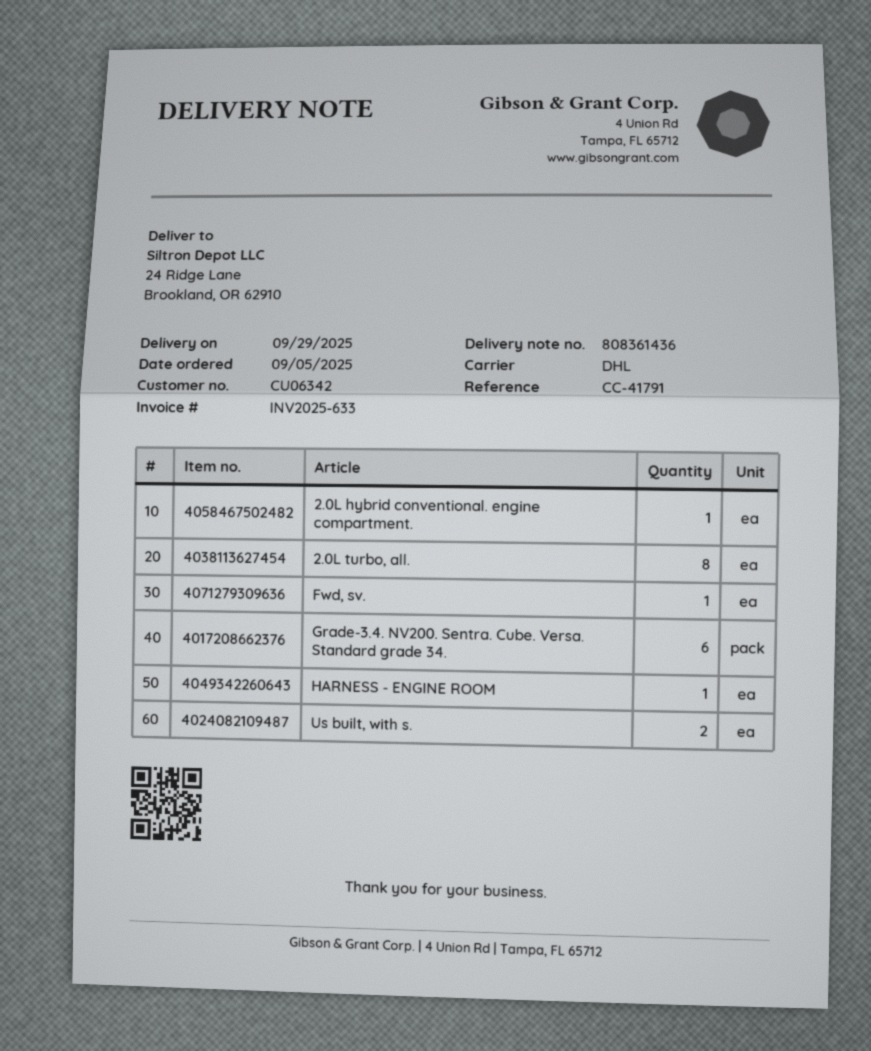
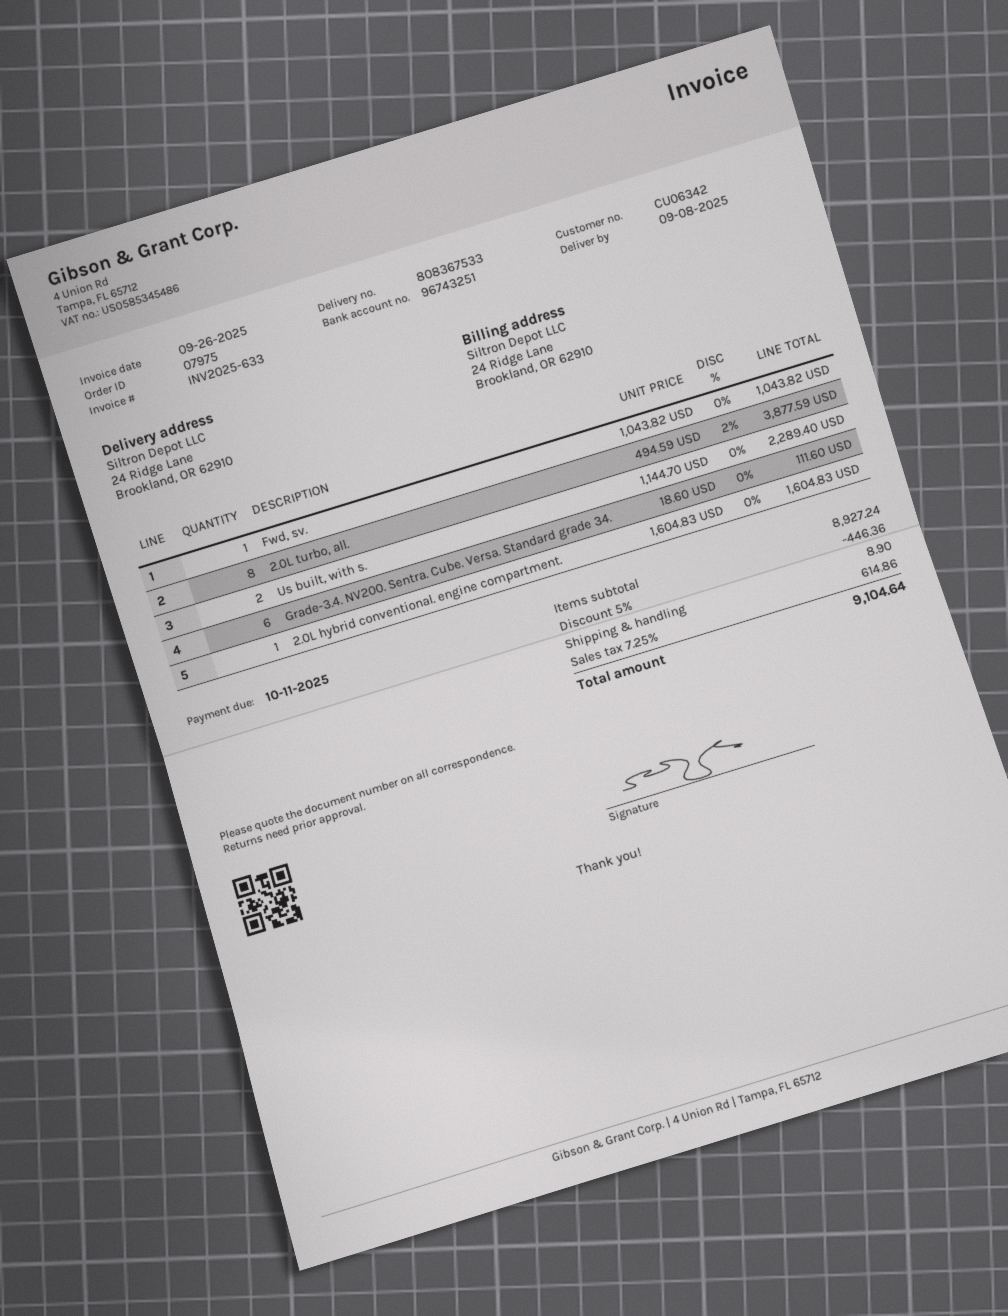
delivery note number: 808361436 -> 808367533
delivery date: 2025-09-29 -> 2025-09-08
HARNESS - ENGINE ROOM: 1 -> none

